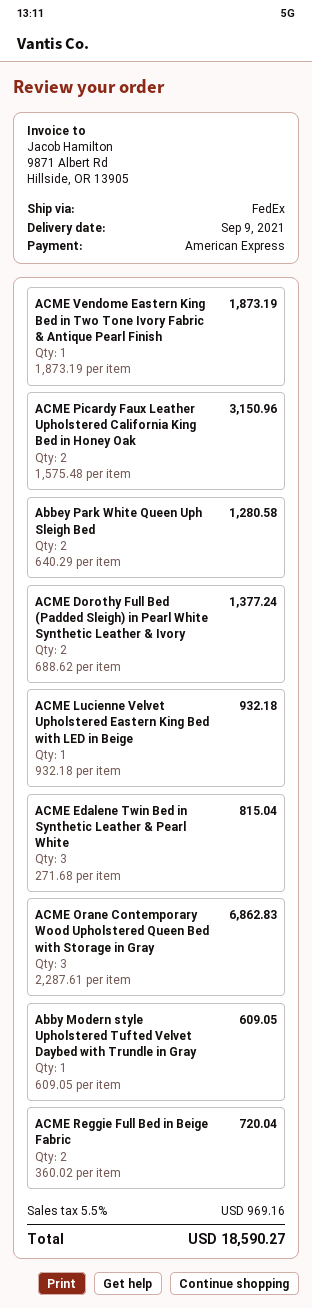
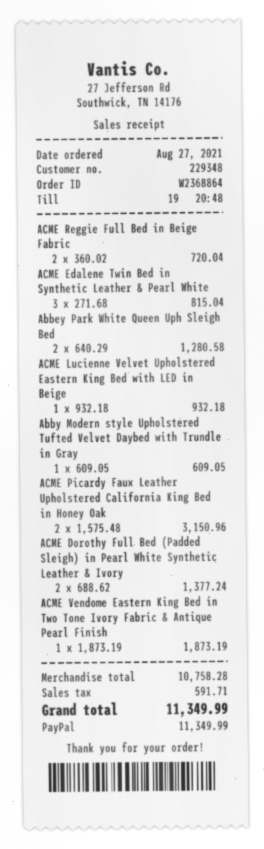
payment method: American Express -> PayPal
ACME Orane Contemporary Wood Upholstered Queen Bed with Storage in Gray: 3 x 2287.61 = 6862.83 -> none
tax: 969.16 -> 591.71
total: 18590.27 -> 11349.99

